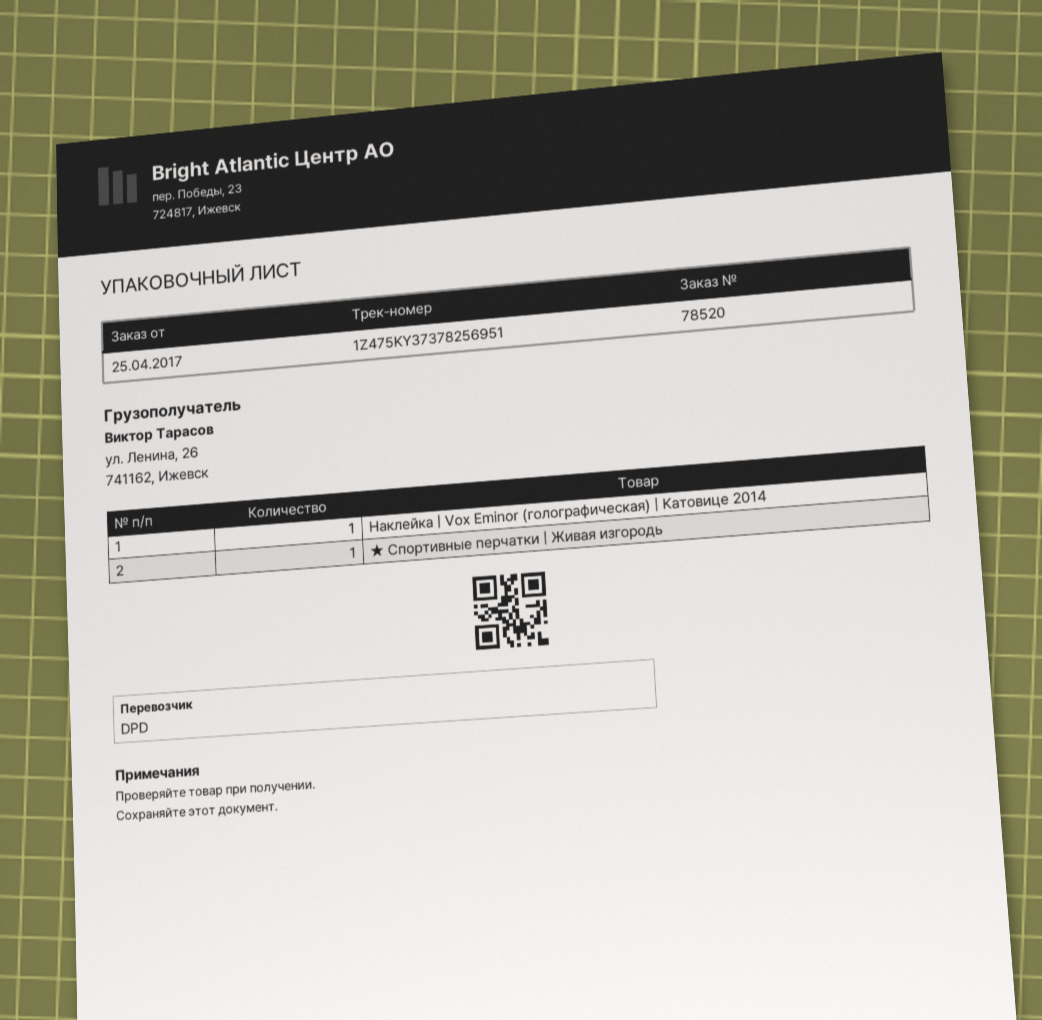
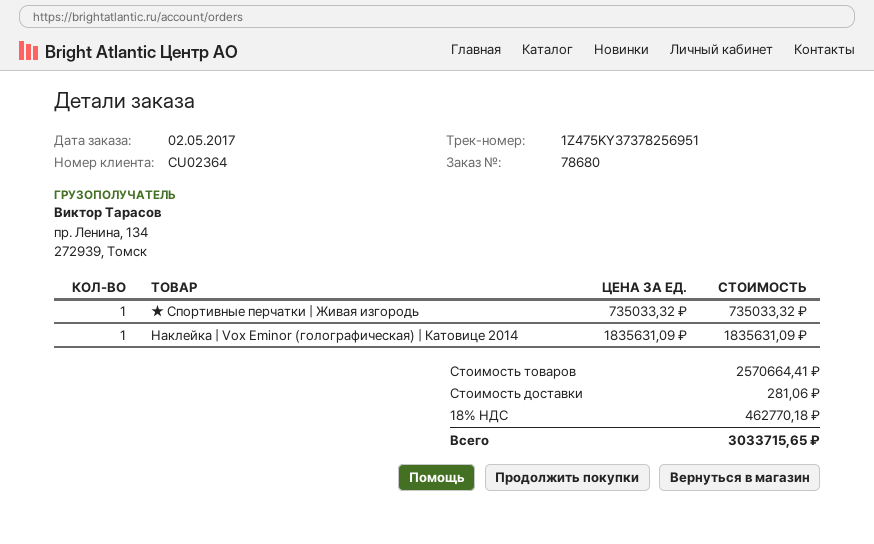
order number: 78520 -> 78680
order date: 2017-04-25 -> 2017-05-02
ship to: ул. Ленина, 26, 741162, Ижевск -> пр. Ленина, 134, 272939, Томск

